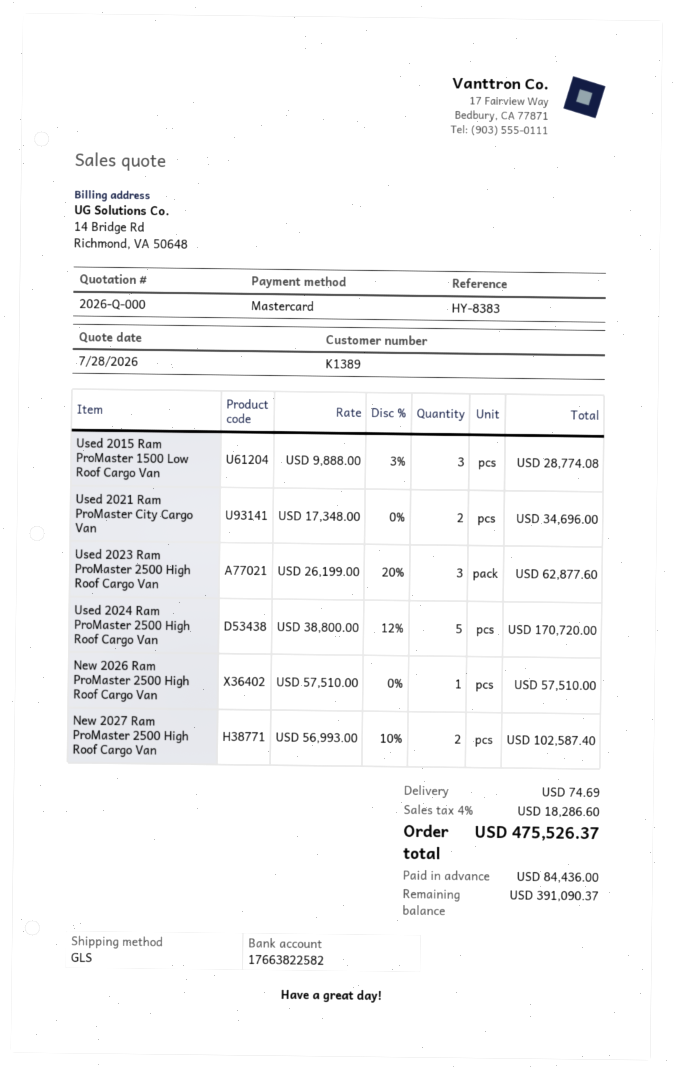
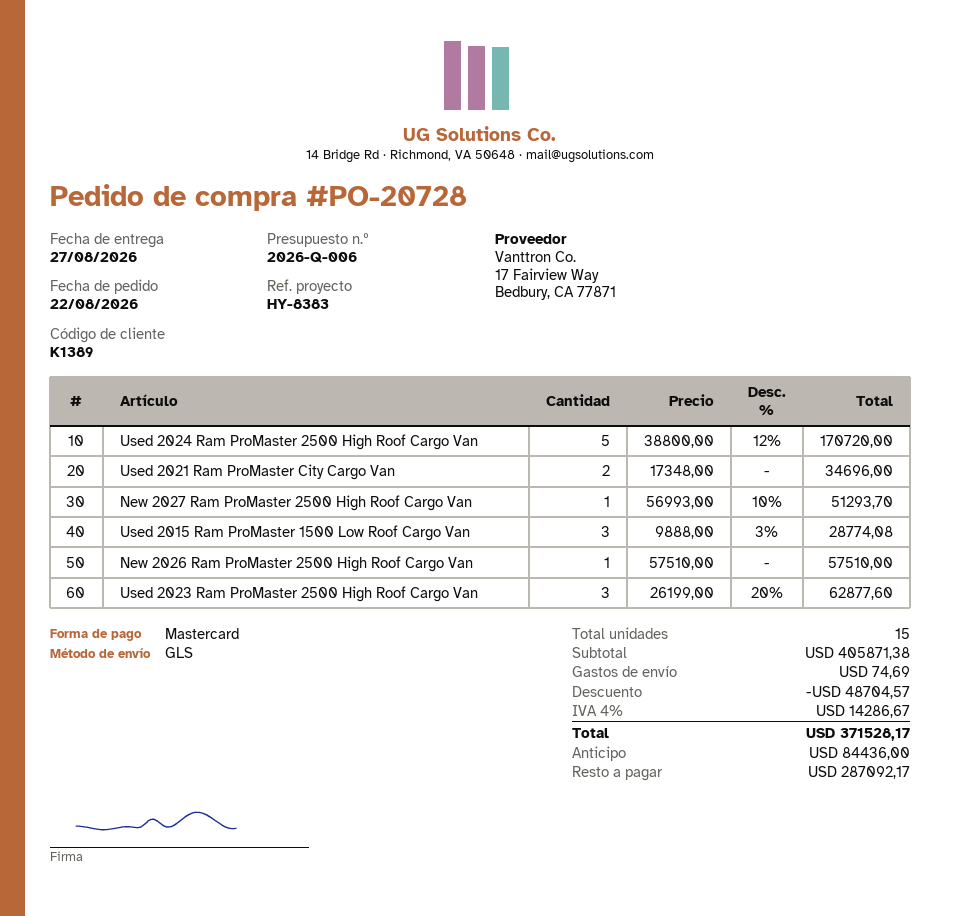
quote number: 2026-Q-000 -> 2026-Q-006
New 2027 Ram ProMaster 2500 High Roof Cargo Van: 2 x 56993.00 - 10% = 102587.40 -> 1 x 56993.00 - 10% = 51293.70
discount: none -> 48704.57
tax: 4% = 18286.60 -> 4% = 14286.67
total: 475526.37 -> 371528.17
balance: 391090.37 -> 287092.17

